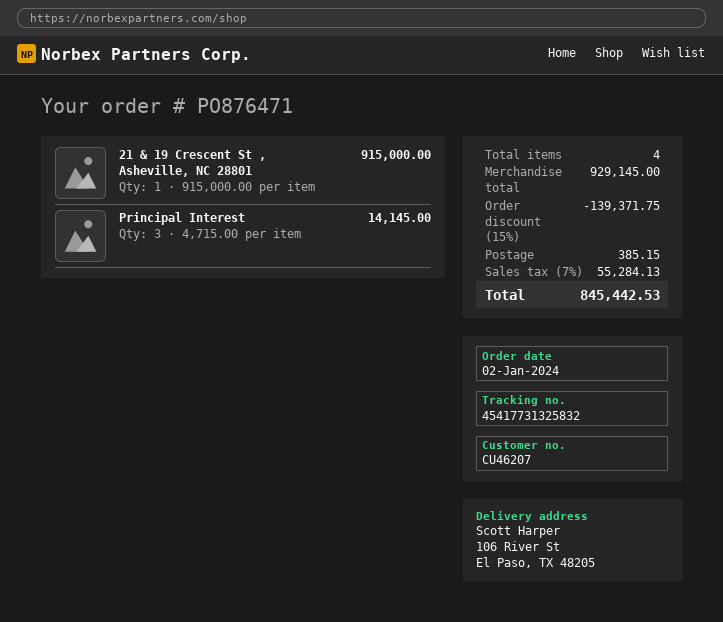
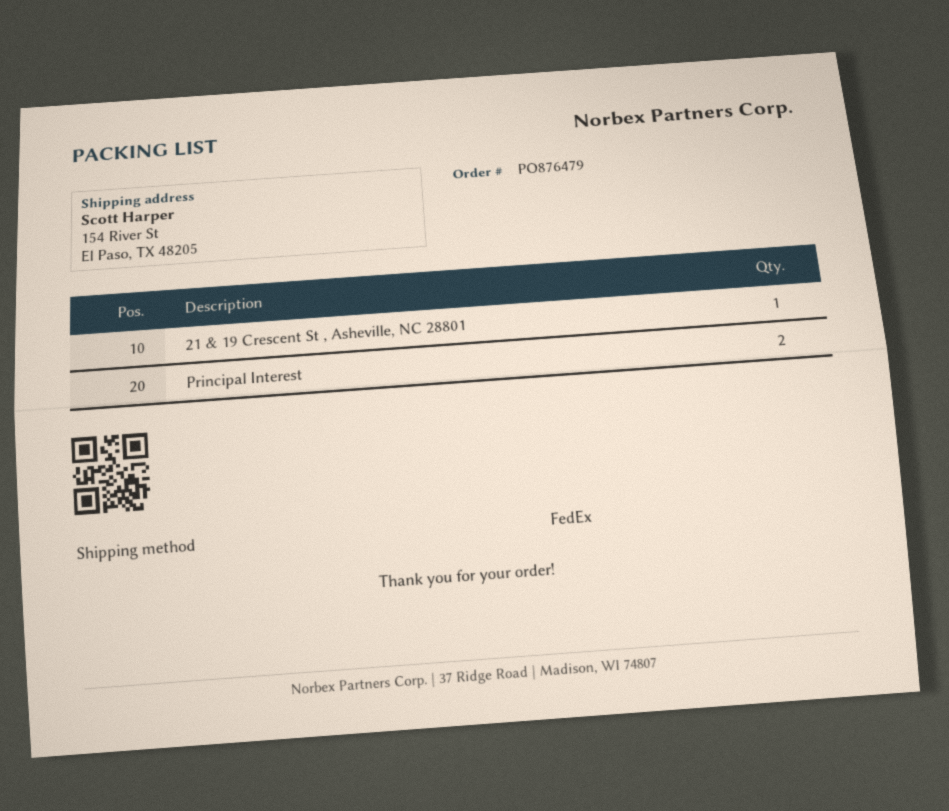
order number: PO876471 -> PO876479
ship to: 106 River St, El Paso, TX 48205 -> 154 River St, El Paso, TX 48205
Principal Interest: 3 -> 2

